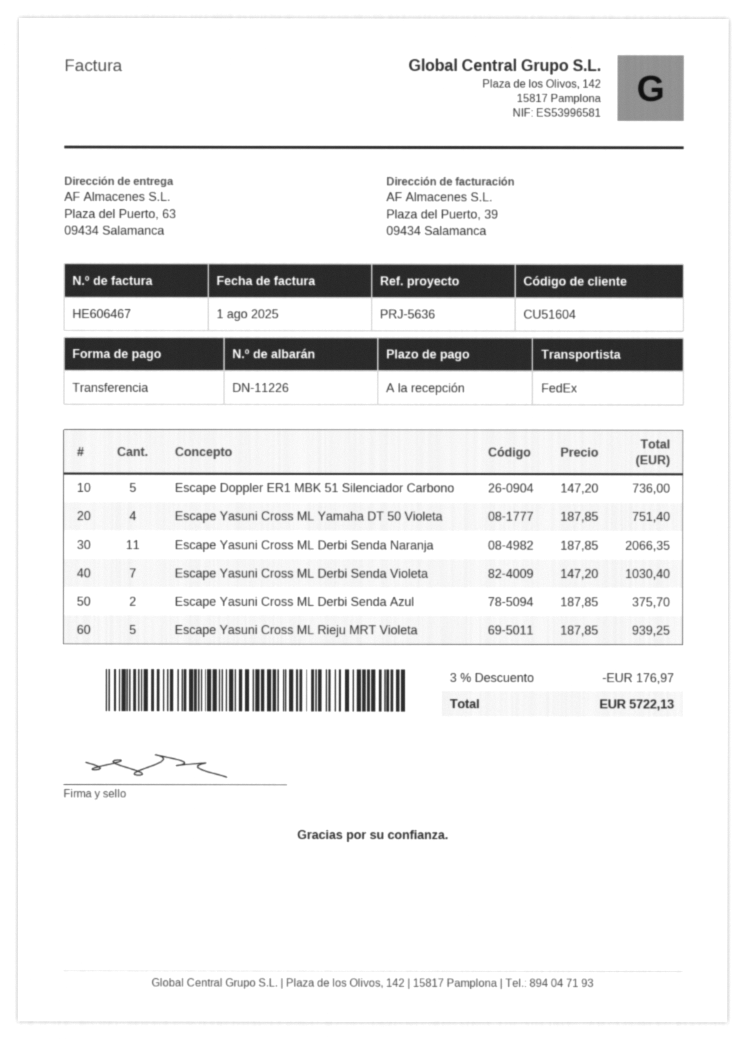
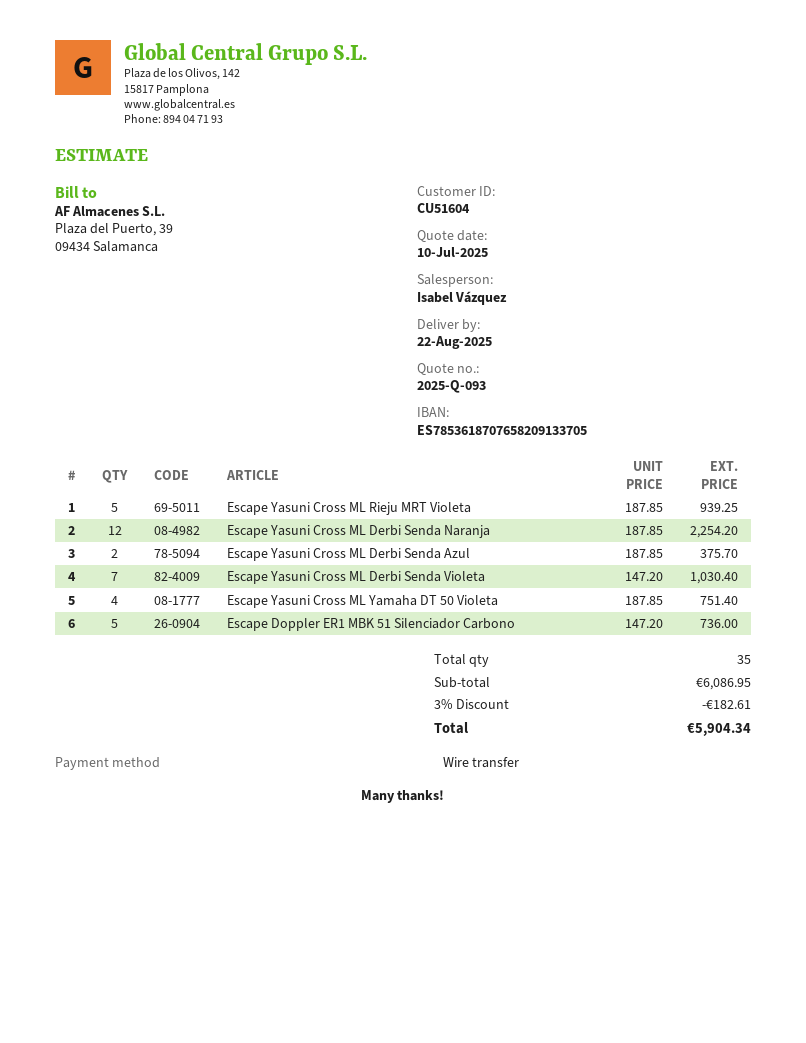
Escape Yasuni Cross ML Derbi Senda Naranja: 11 x 187.85 = 2066.35 -> 12 x 187.85 = 2254.20
discount: 3% = 176.97 -> 3% = 182.61
total: 5722.13 -> 5904.34

